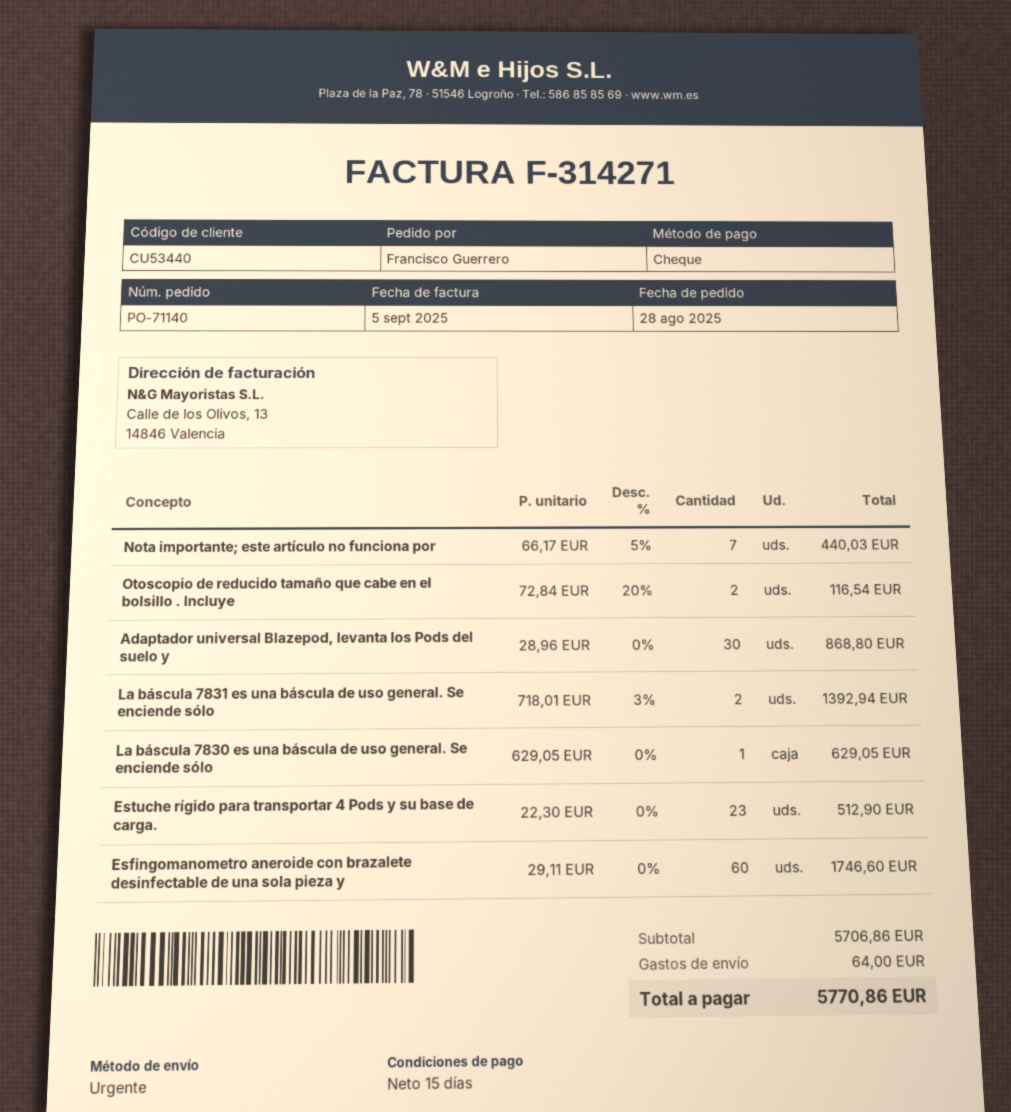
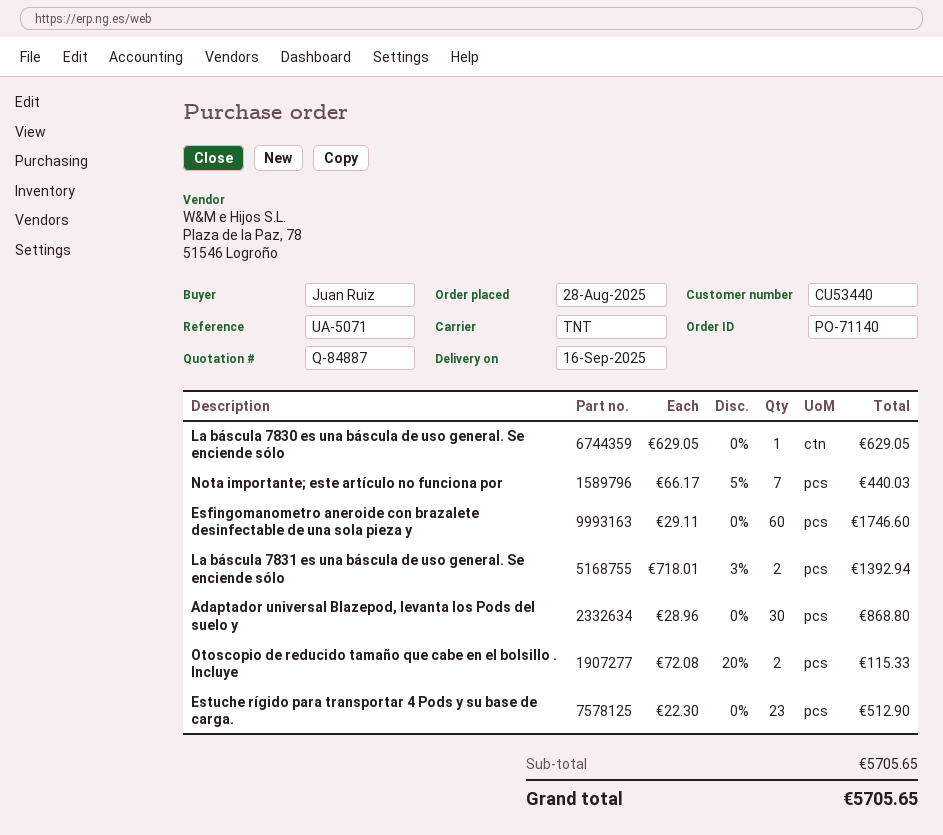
ordered by: Francisco Guerrero -> Juan Ruiz
shipping method: express -> TNT
Otoscopio de reducido tamaño que cabe en el bolsillo . Incluye: 2 x 72.84 - 20% = 116.54 -> 2 x 72.08 - 20% = 115.33
subtotal: 5706.86 -> 5705.65
shipping: 64.00 -> none
total: 5770.86 -> 5705.65

